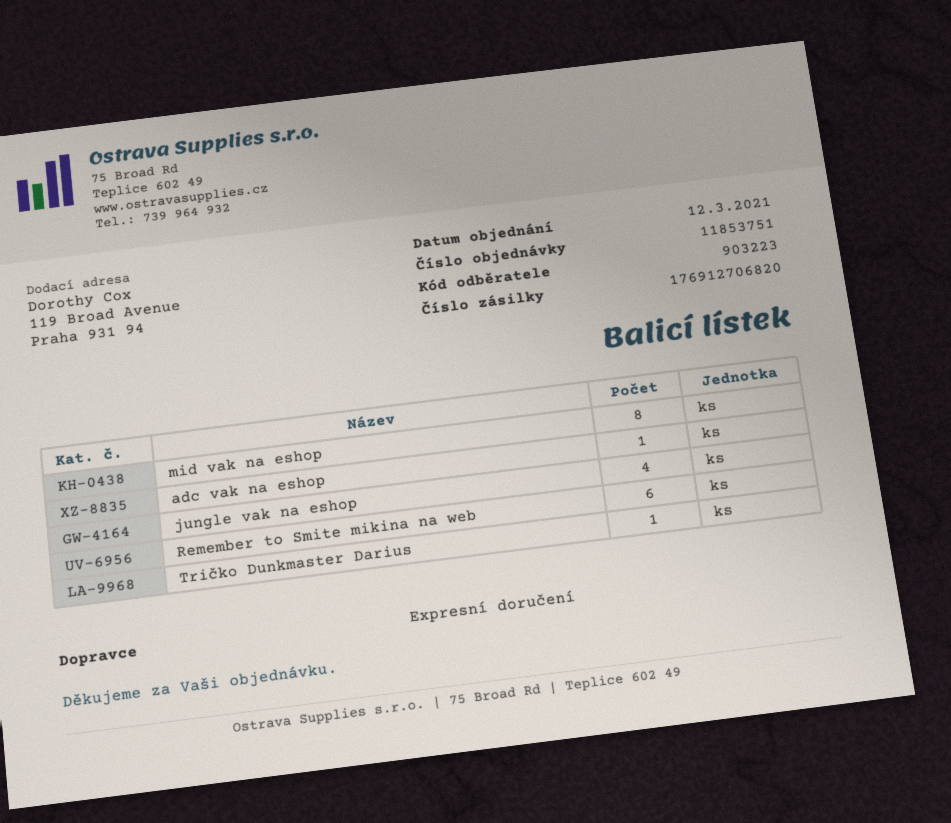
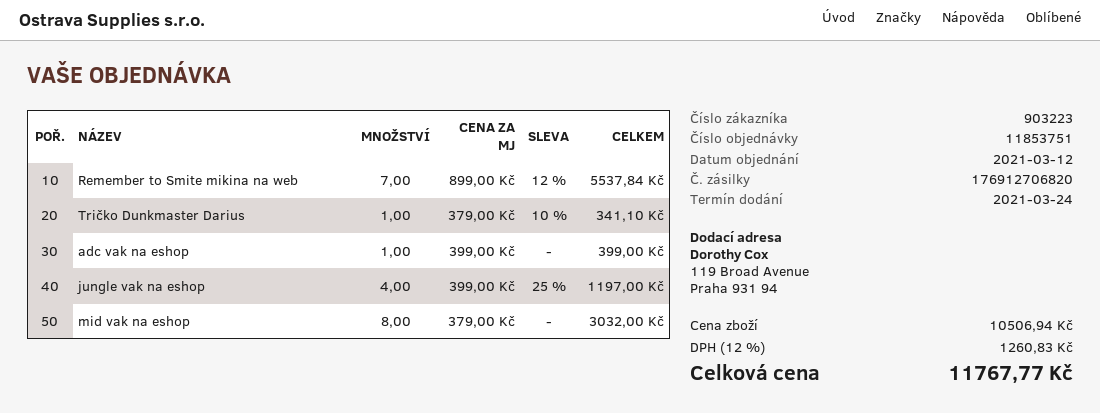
Remember to Smite mikina na web: 6 -> 7

